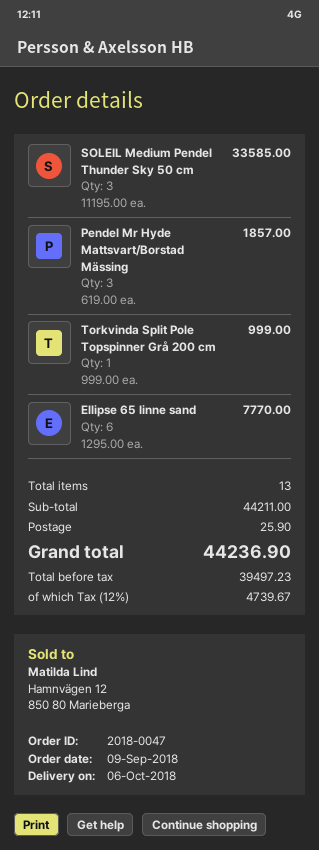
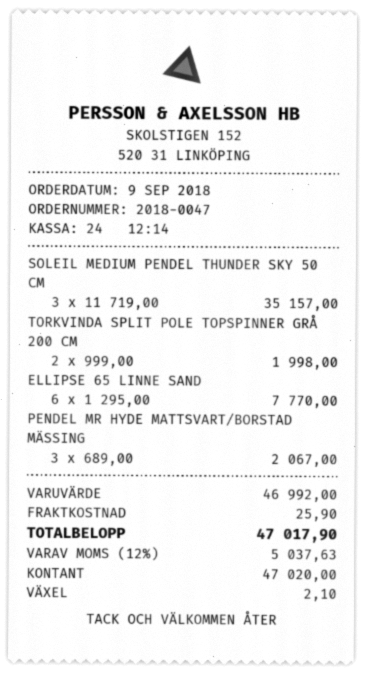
SOLEIL Medium Pendel Thunder Sky 50 cm: 3 x 11195.00 = 33585.00 -> 3 x 11719.00 = 35157.00
Pendel Mr Hyde Mattsvart/Borstad Mässing: 3 x 619.00 = 1857.00 -> 3 x 689.00 = 2067.00
Torkvinda Split Pole Topspinner Grå 200 cm: 1 x 999.00 = 999.00 -> 2 x 999.00 = 1998.00
subtotal: 44211.00 -> 46992.00
tax: 12% = 4739.67 -> 12% = 5037.63
total: 44236.90 -> 47017.90

